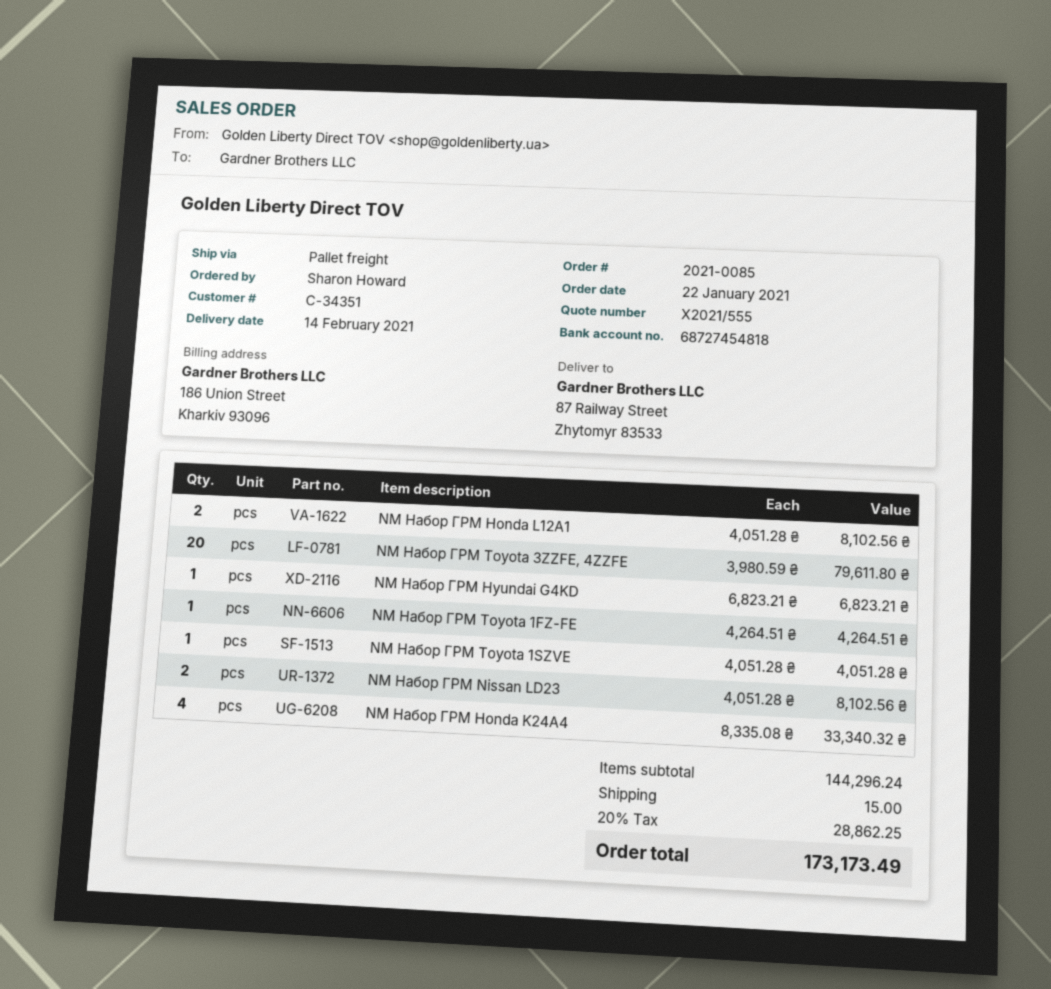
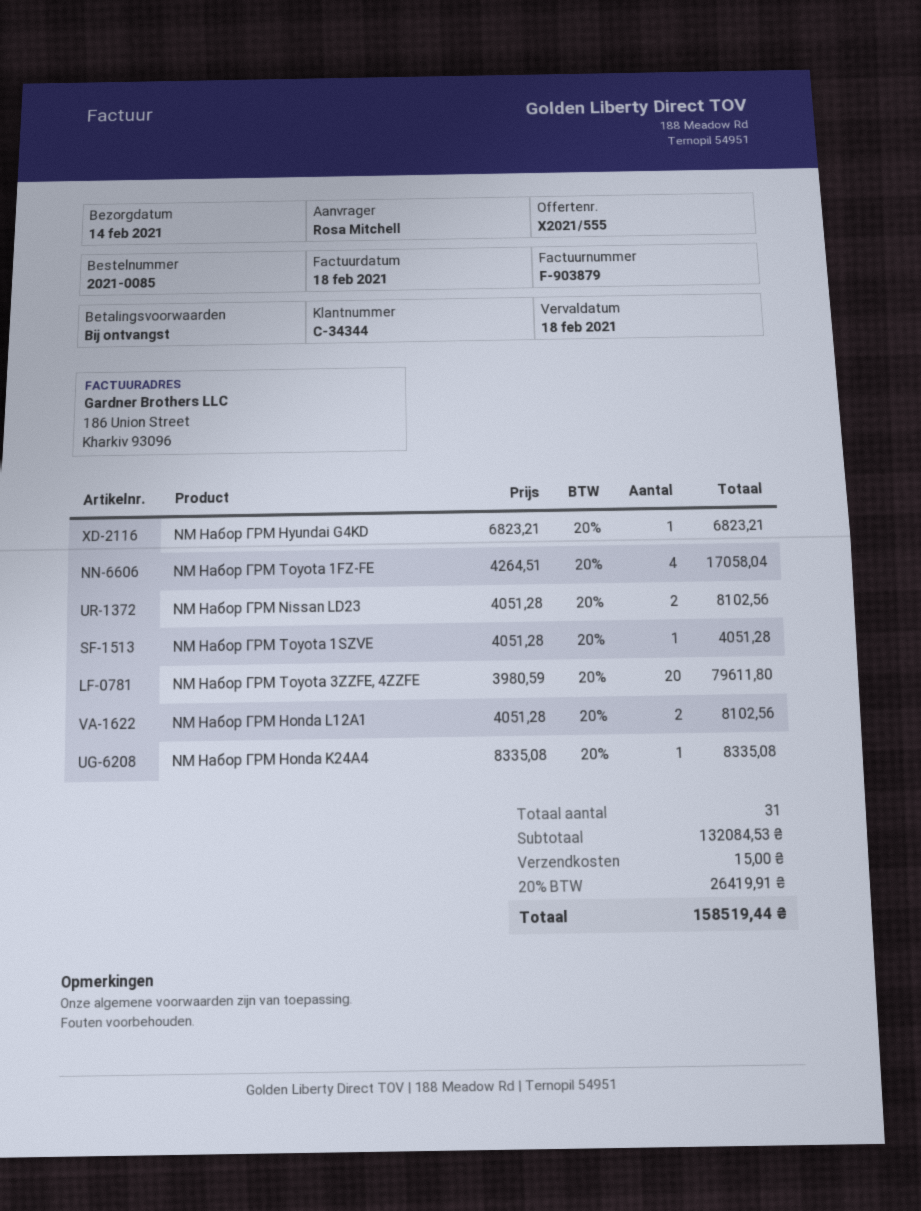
customer number: C-34351 -> C-34344
ordered by: Sharon Howard -> Rosa Mitchell
NM Набор ГРМ Toyota 1FZ-FE: 1 x 4264.51 = 4264.51 -> 4 x 4264.51 = 17058.04
NM Набор ГРМ Honda K24A4: 4 x 8335.08 = 33340.32 -> 1 x 8335.08 = 8335.08
subtotal: 144296.24 -> 132084.53
tax: 20% = 28862.25 -> 20% = 26419.91
total: 173173.49 -> 158519.44

